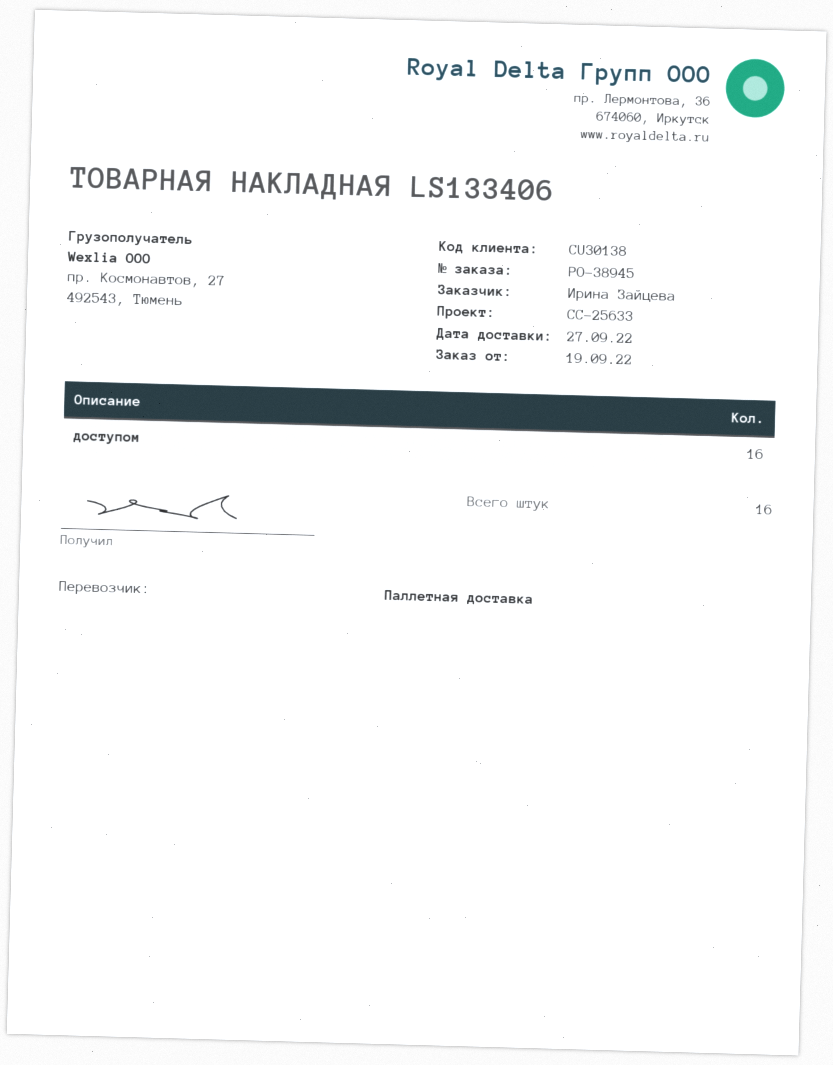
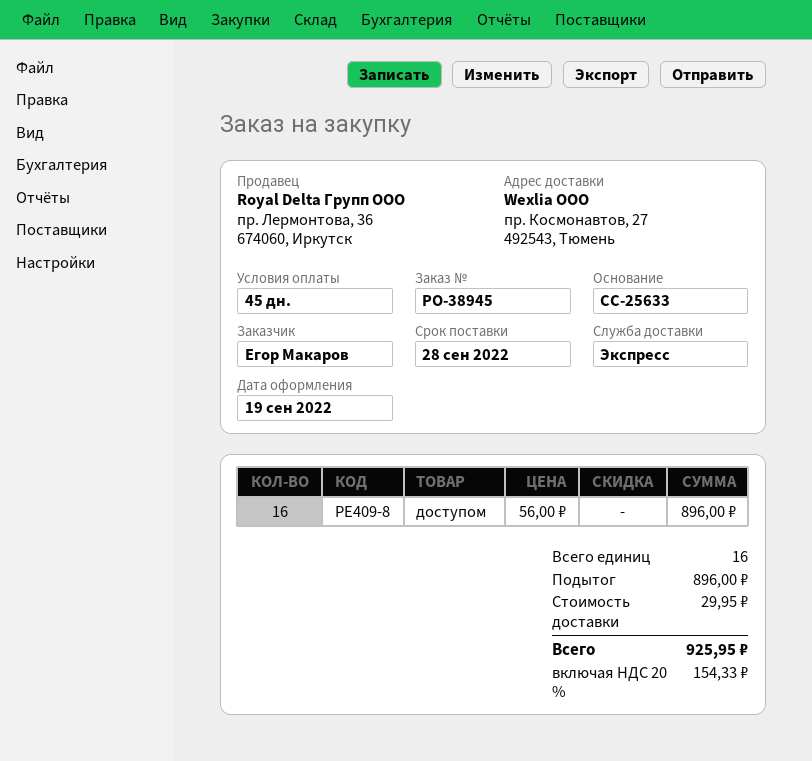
delivery date: 2022-09-27 -> 2022-09-28
ordered by: Ирина Зайцева -> Егор Макаров
shipping method: pallet freight -> express

